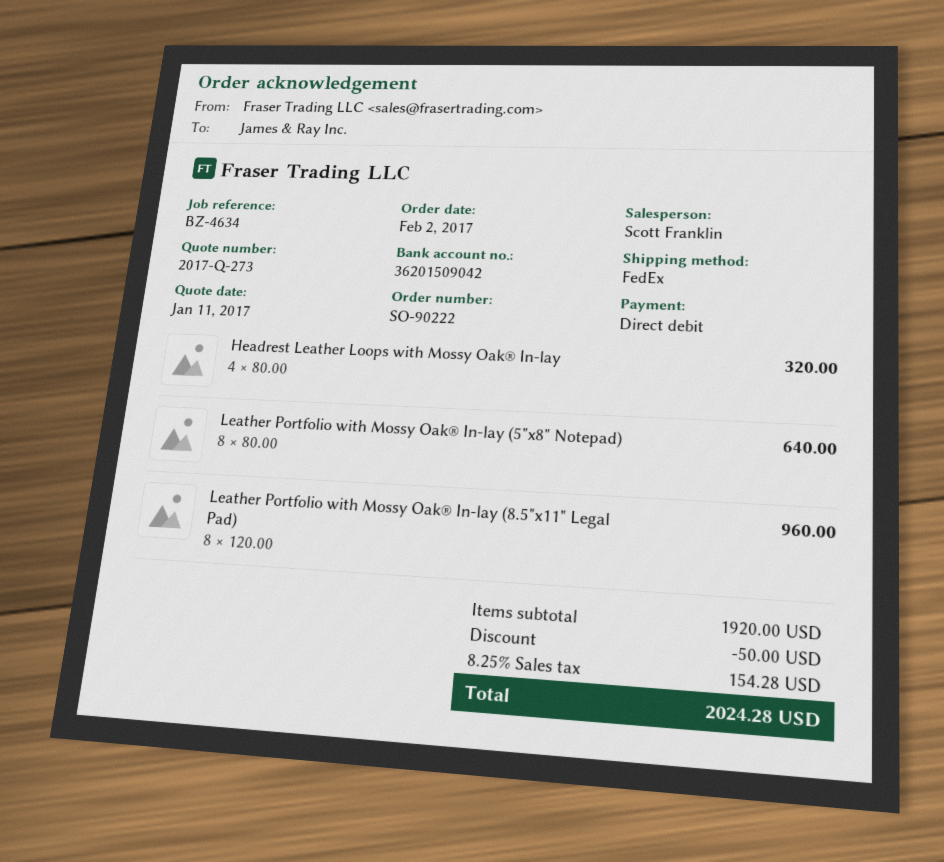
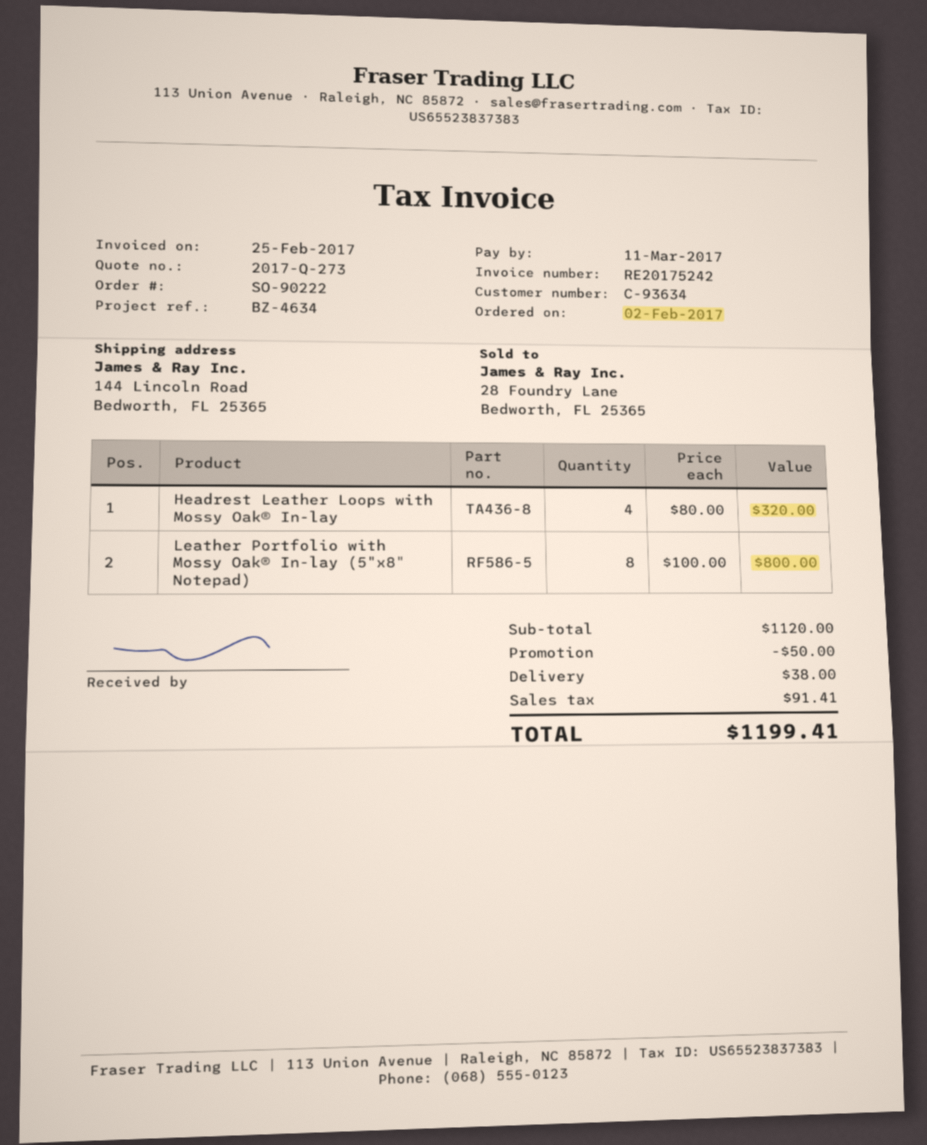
Leather Portfolio with Mossy Oak® In-lay (5"x8" Notepad): 8 x 80.00 = 640.00 -> 8 x 100.00 = 800.00
Leather Portfolio with Mossy Oak® In-lay (8.5"x11" Legal Pad): 8 x 120.00 = 960.00 -> none
subtotal: 1920.00 -> 1120.00
shipping: none -> 38.00
tax: 154.28 -> 91.41
total: 2024.28 -> 1199.41

